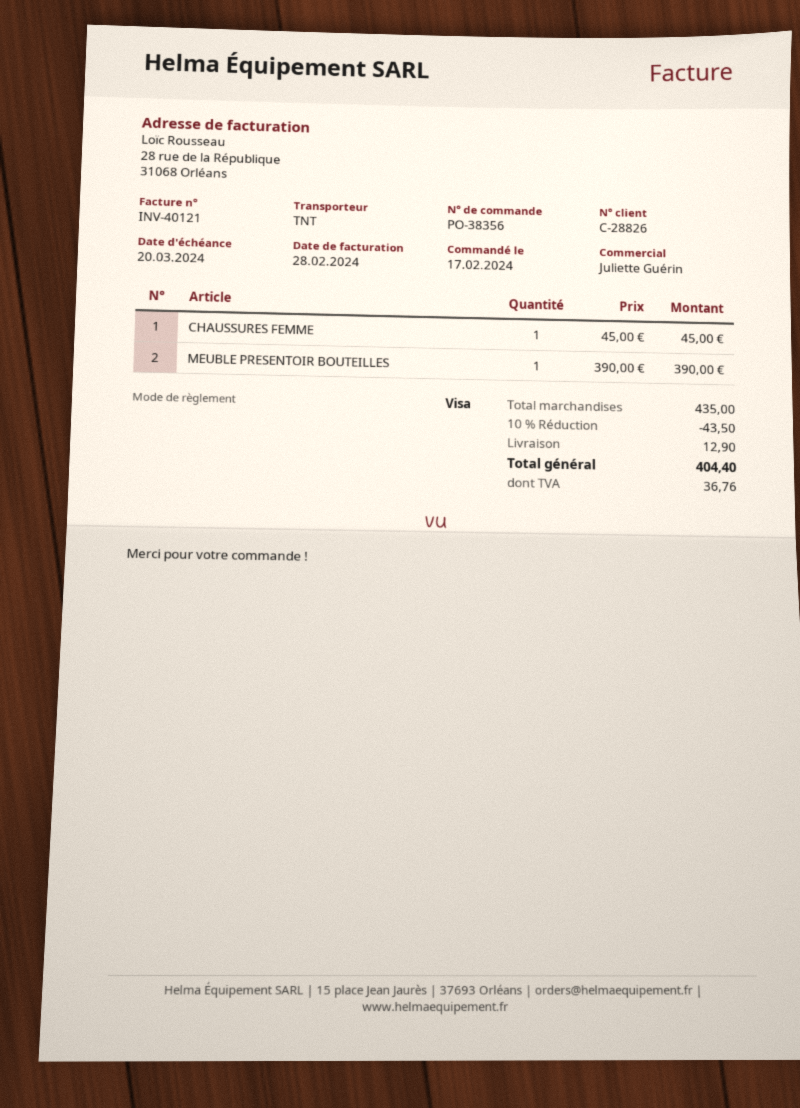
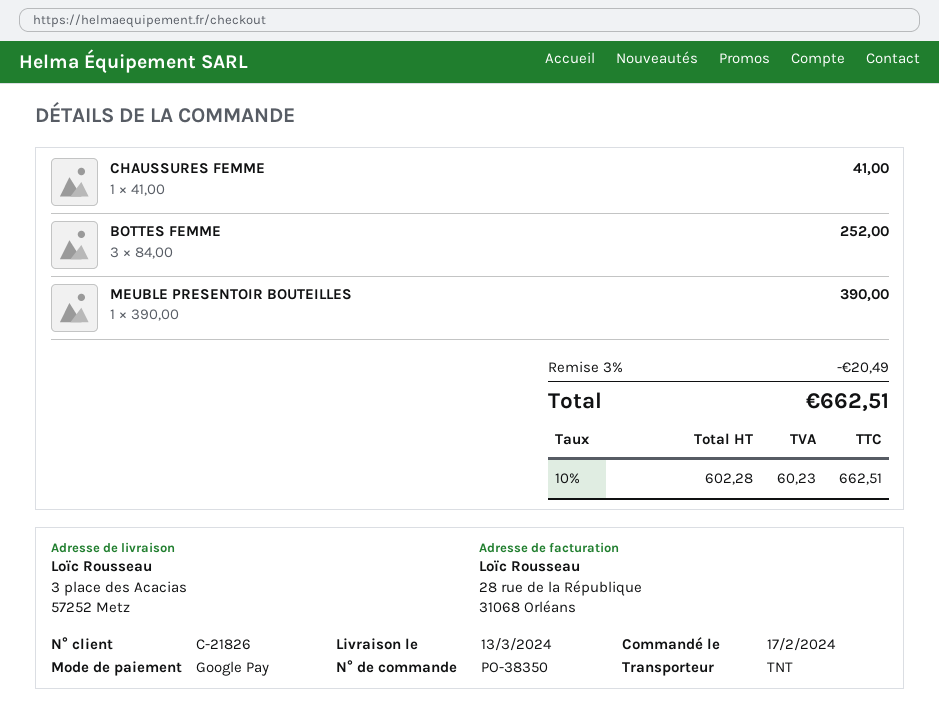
order number: PO-38356 -> PO-38350
customer number: C-28826 -> C-21826
payment method: Visa -> Google Pay
CHAUSSURES FEMME: 1 x 45.00 = 45.00 -> 1 x 41.00 = 41.00
BOTTES FEMME: none -> 3 x 84.00 = 252.00
discount: 10% = 43.50 -> 3% = 20.49
shipping: 12.90 -> none
tax: 36.76 -> 60.23
total: 404.40 -> 662.51

